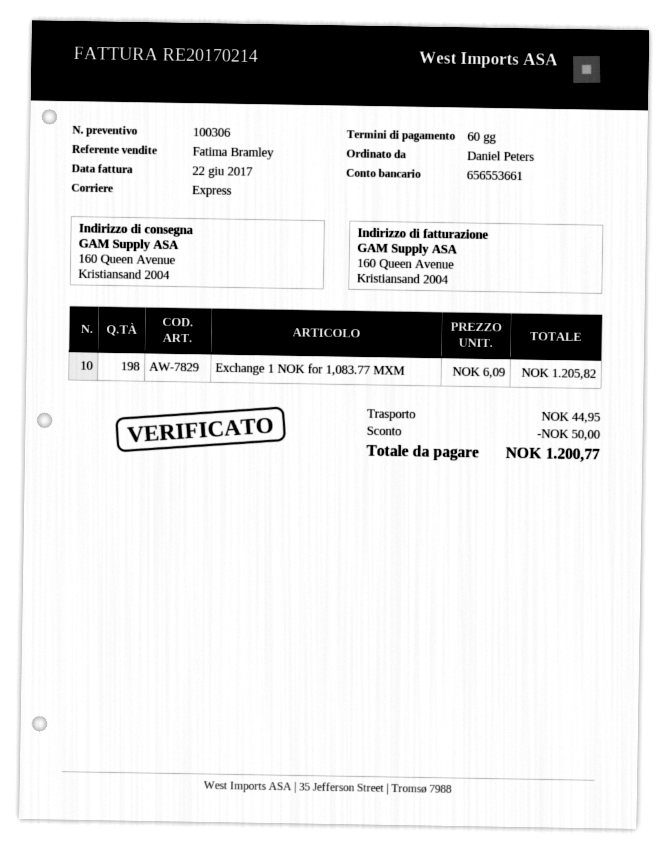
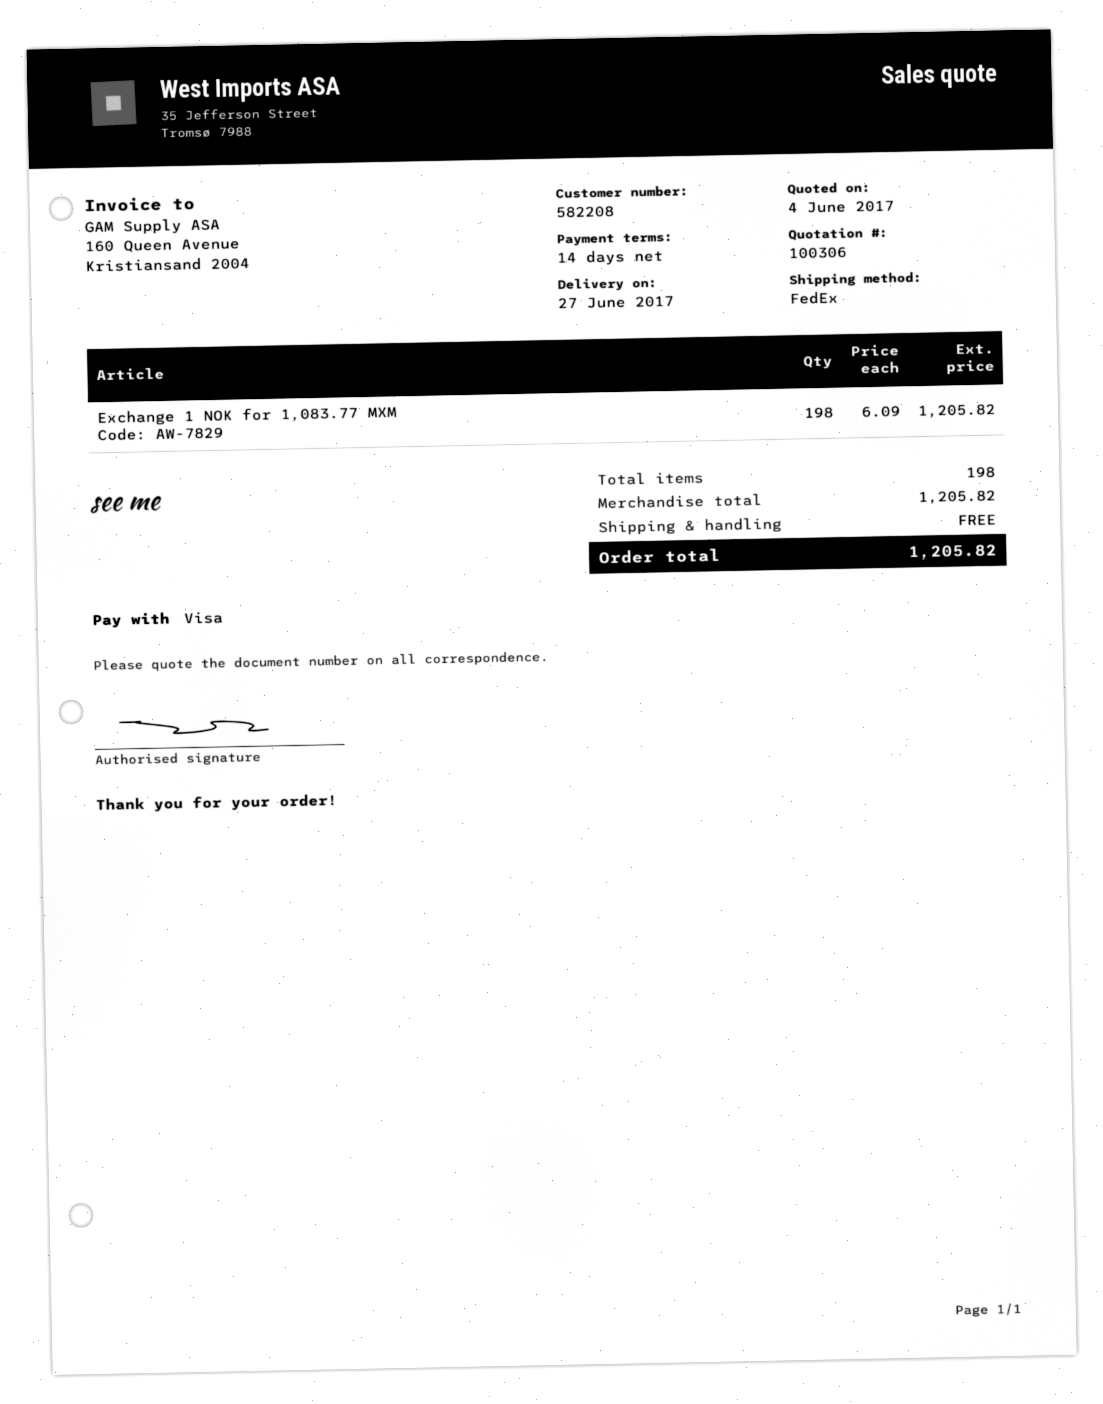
payment terms: 60 days -> 14 days
shipping method: express -> FedEx
discount: 50.00 -> none
shipping: 44.95 -> 0.00
total: 1200.77 -> 1205.82

